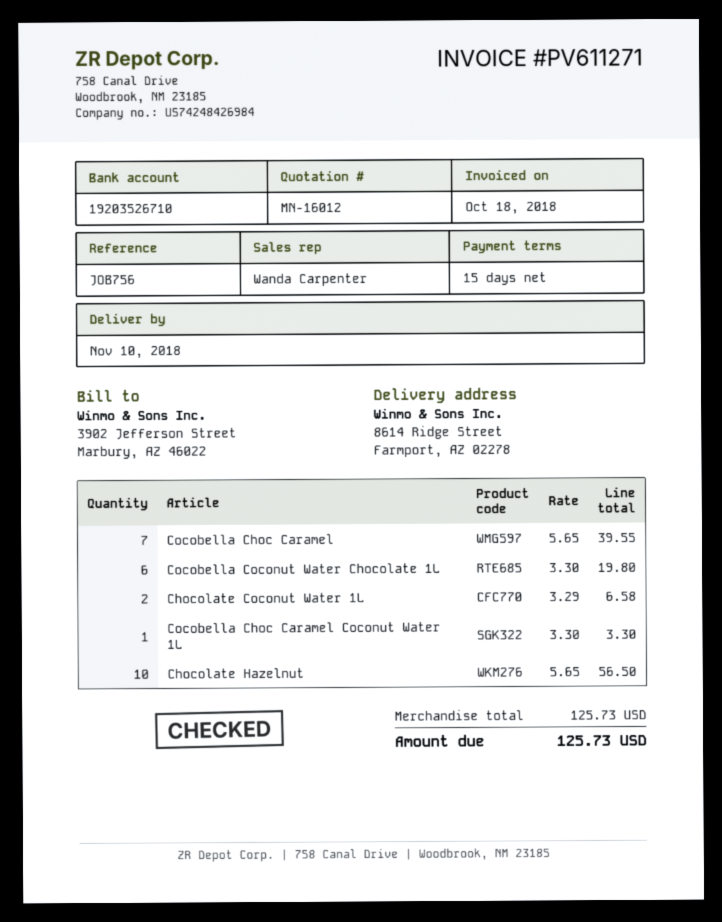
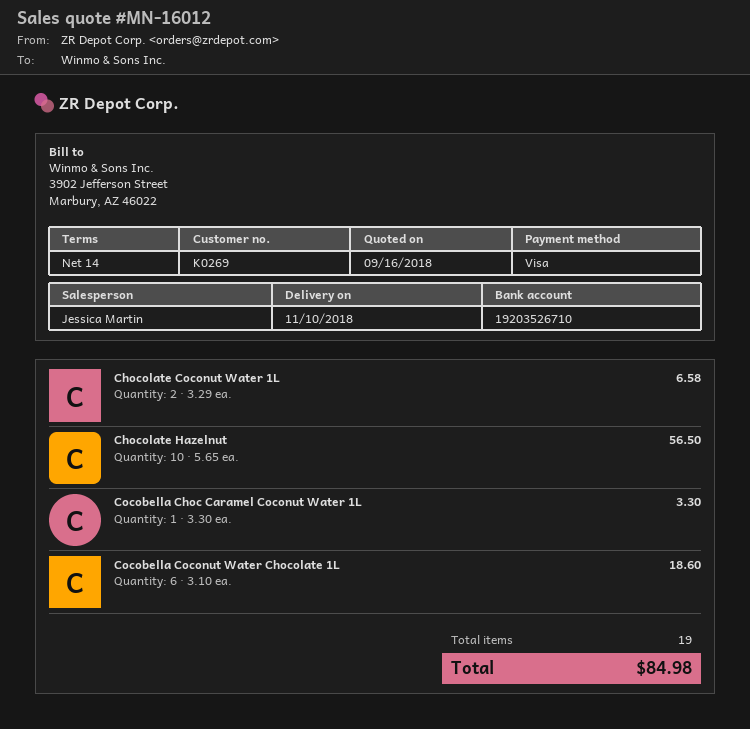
payment terms: 15 days -> 14 days
sales rep: Wanda Carpenter -> Jessica Martin
Cocobella Choc Caramel: 7 x 5.65 = 39.55 -> none
Cocobella Coconut Water Chocolate 1L: 6 x 3.30 = 19.80 -> 6 x 3.10 = 18.60
total: 125.73 -> 84.98

